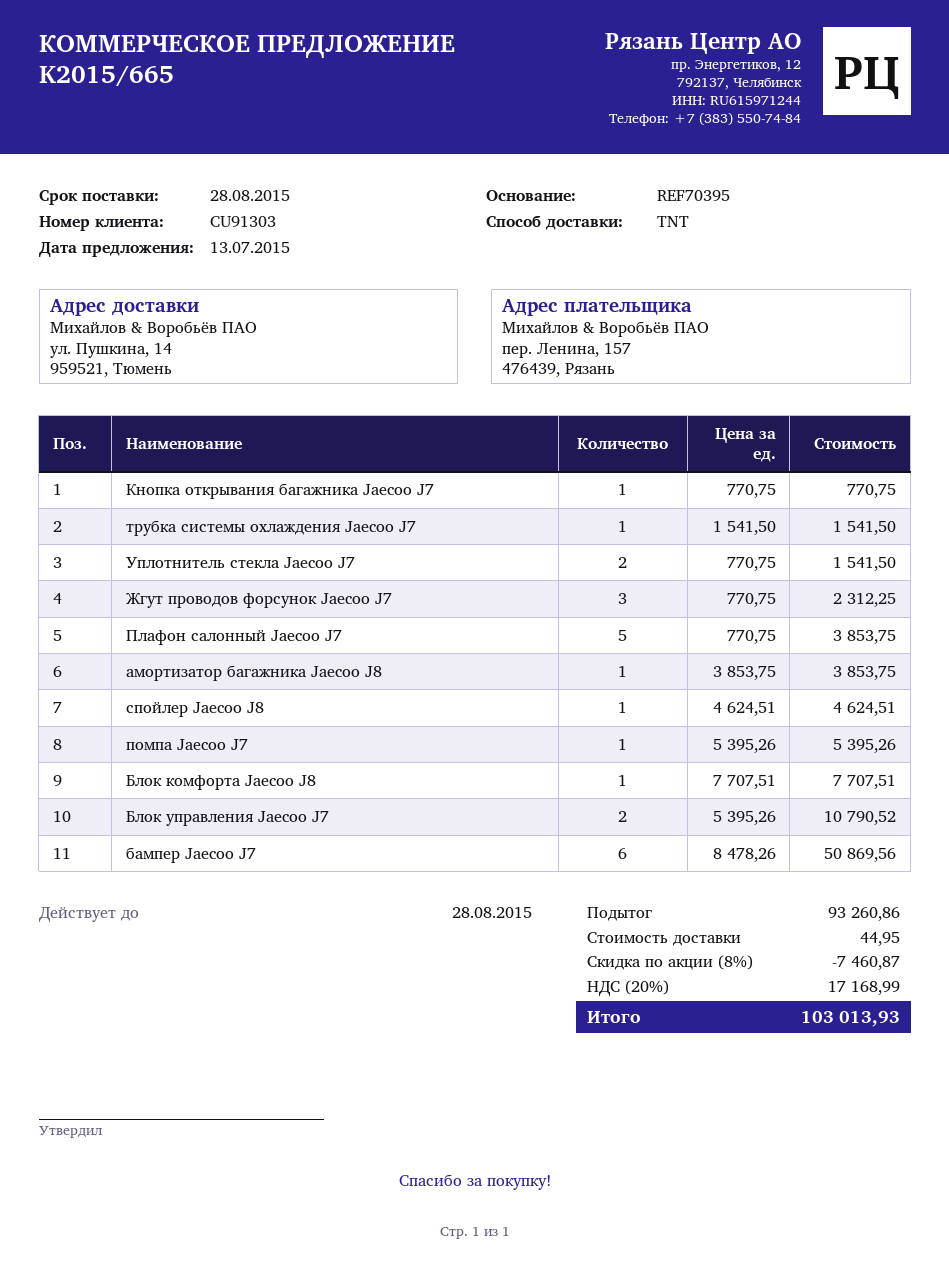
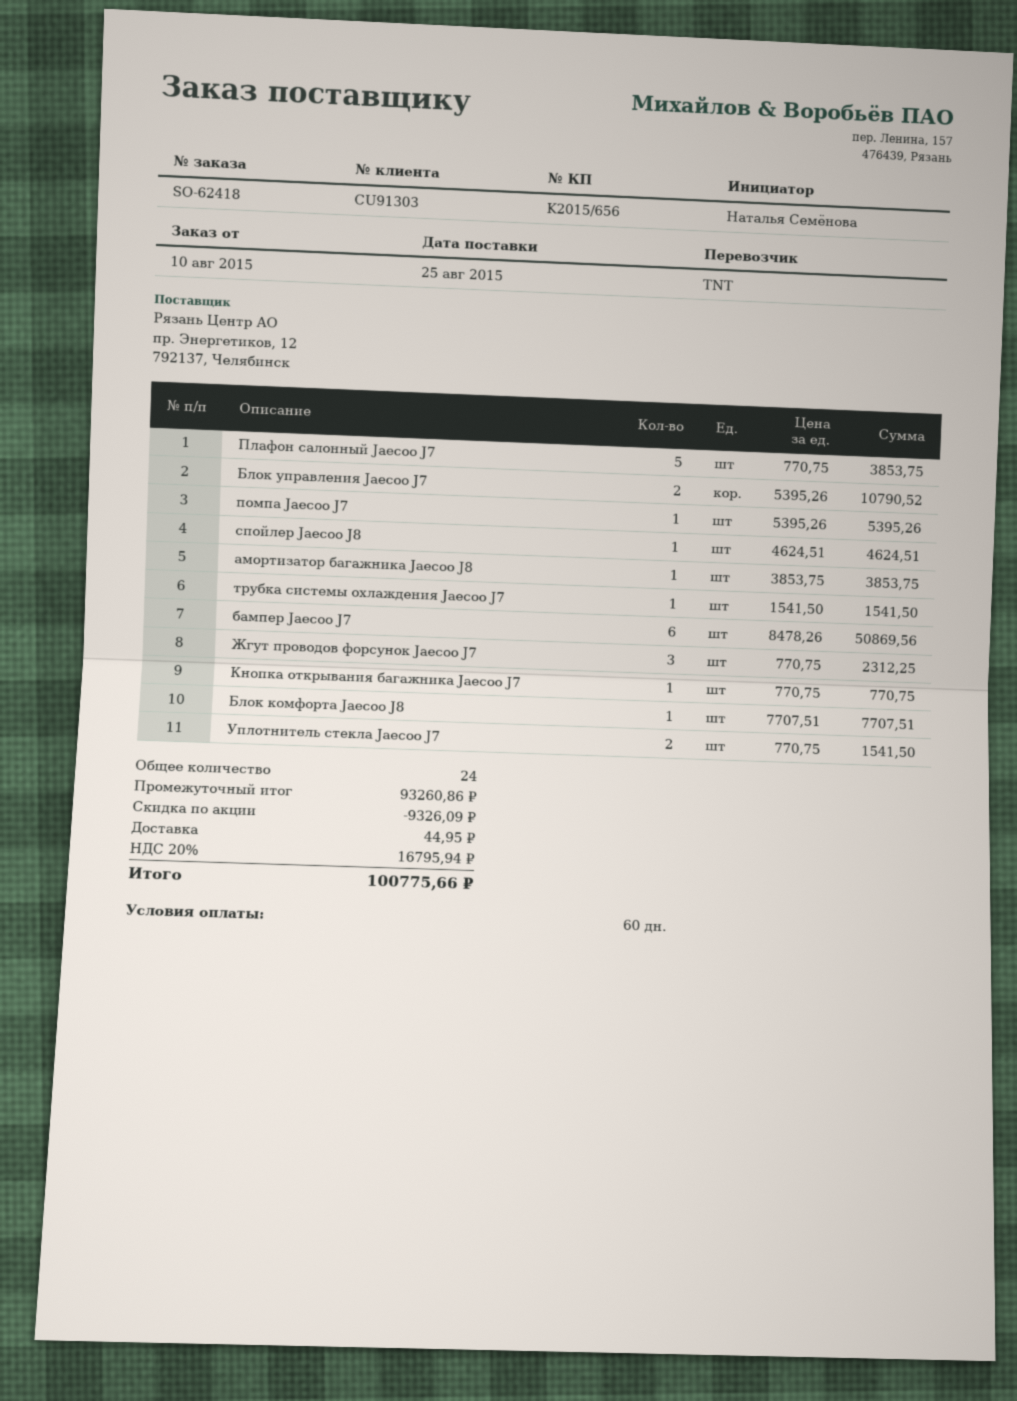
quote number: K2015/665 -> K2015/656
delivery date: 2015-08-28 -> 2015-08-25
discount: 7460.87 -> 9326.09
tax: 20% = 17168.99 -> 20% = 16795.94
total: 103013.93 -> 100775.66

